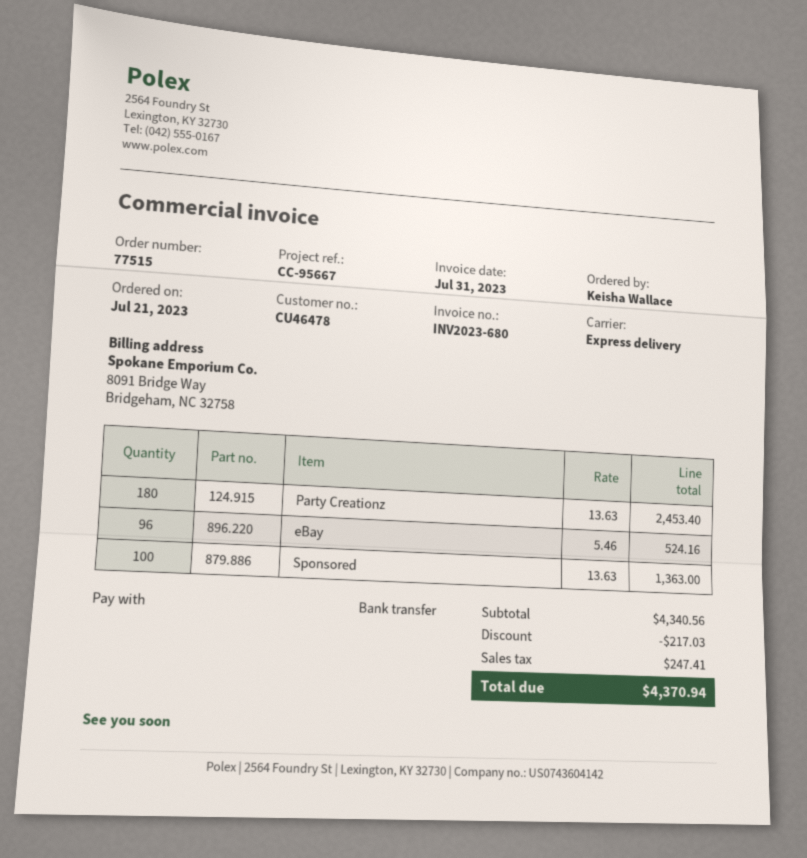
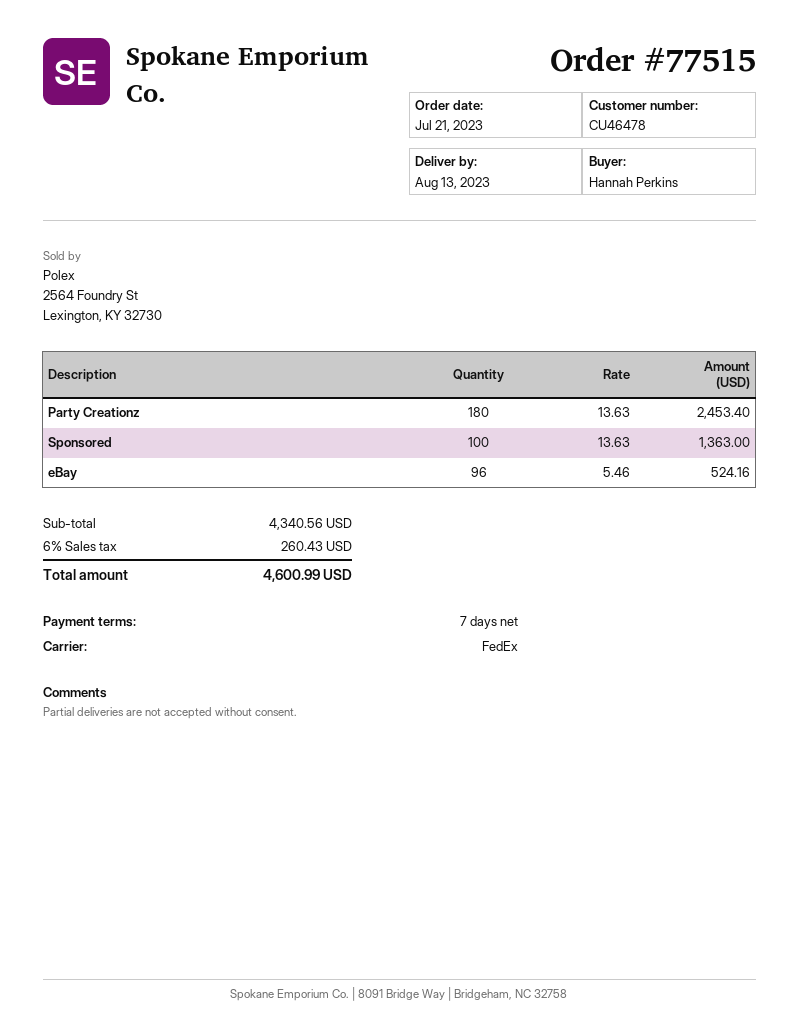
ordered by: Keisha Wallace -> Hannah Perkins
shipping method: express -> FedEx
discount: 217.03 -> none
tax: 247.41 -> 260.43
total: 4370.94 -> 4600.99

